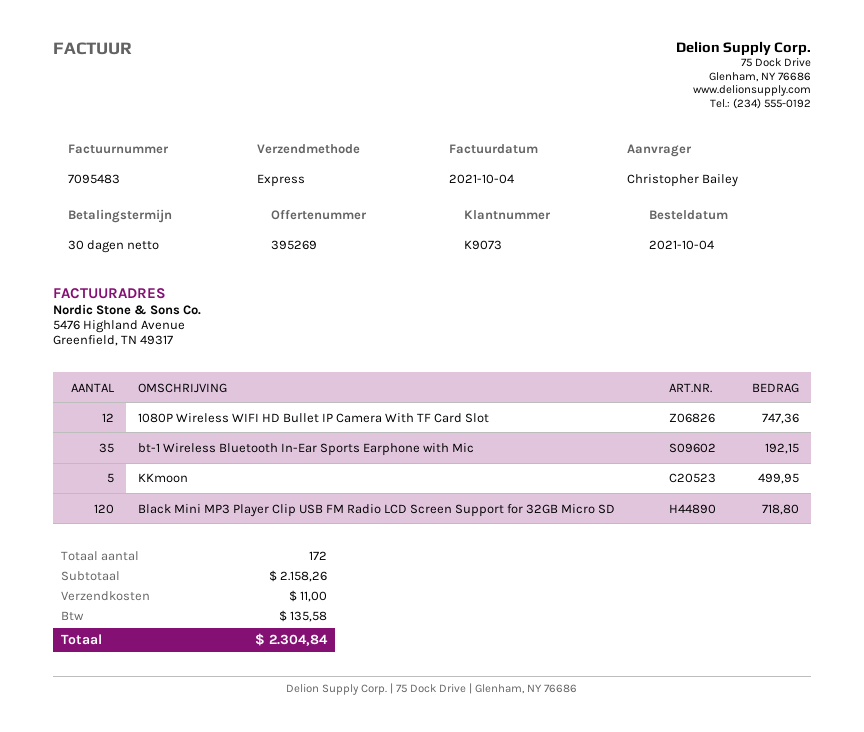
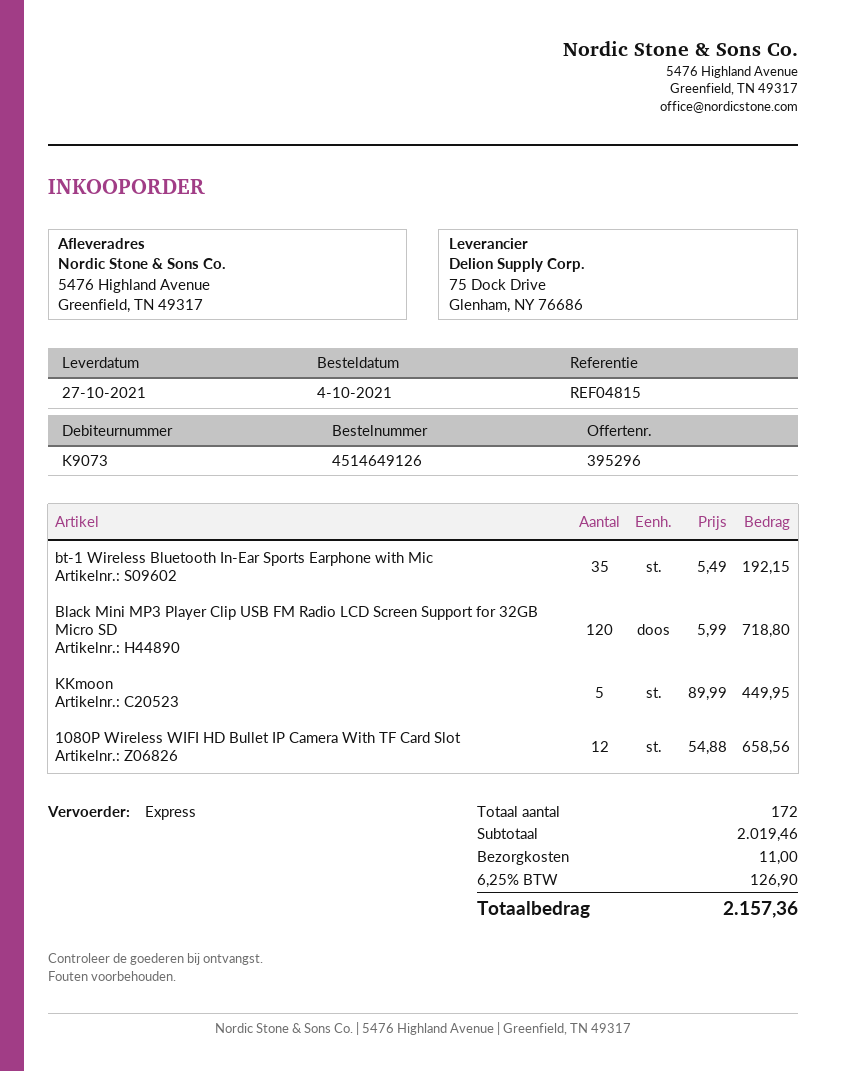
quote number: 395269 -> 395296
1080P Wireless WIFI HD Bullet IP Camera With TF Card Slot: 12 for 747.36 -> 12 for 658.56
KKmoon: 5 for 499.95 -> 5 for 449.95
subtotal: 2158.26 -> 2019.46
tax: 135.58 -> 126.90
total: 2304.84 -> 2157.36

